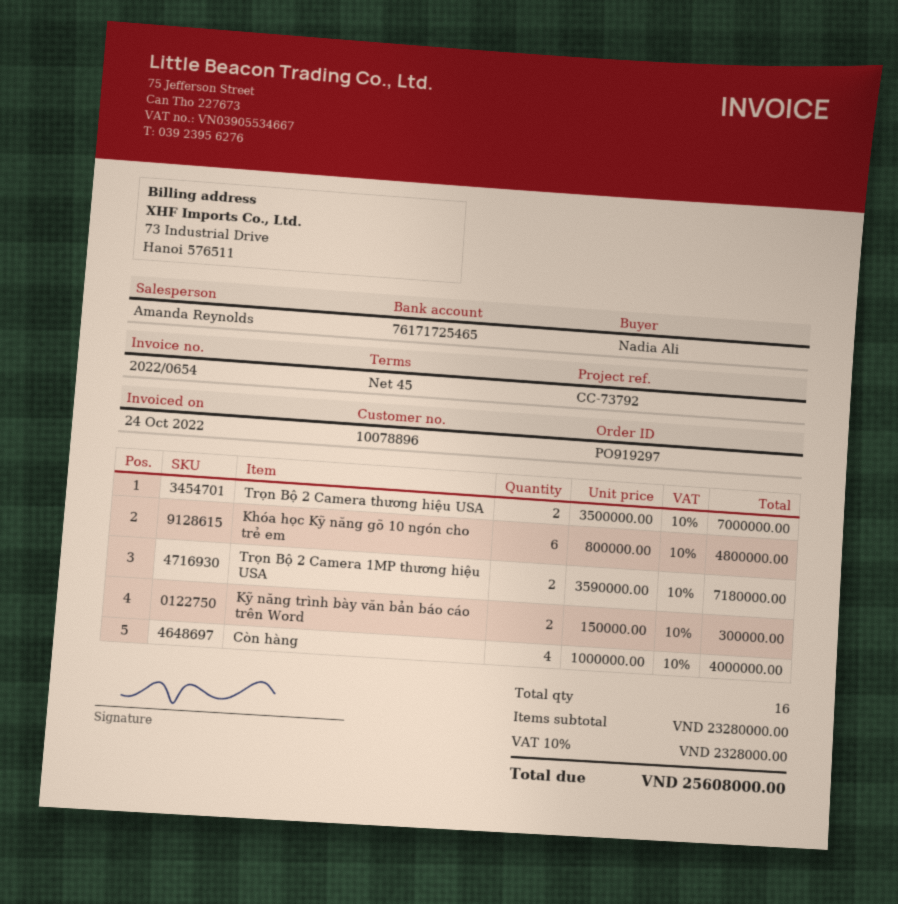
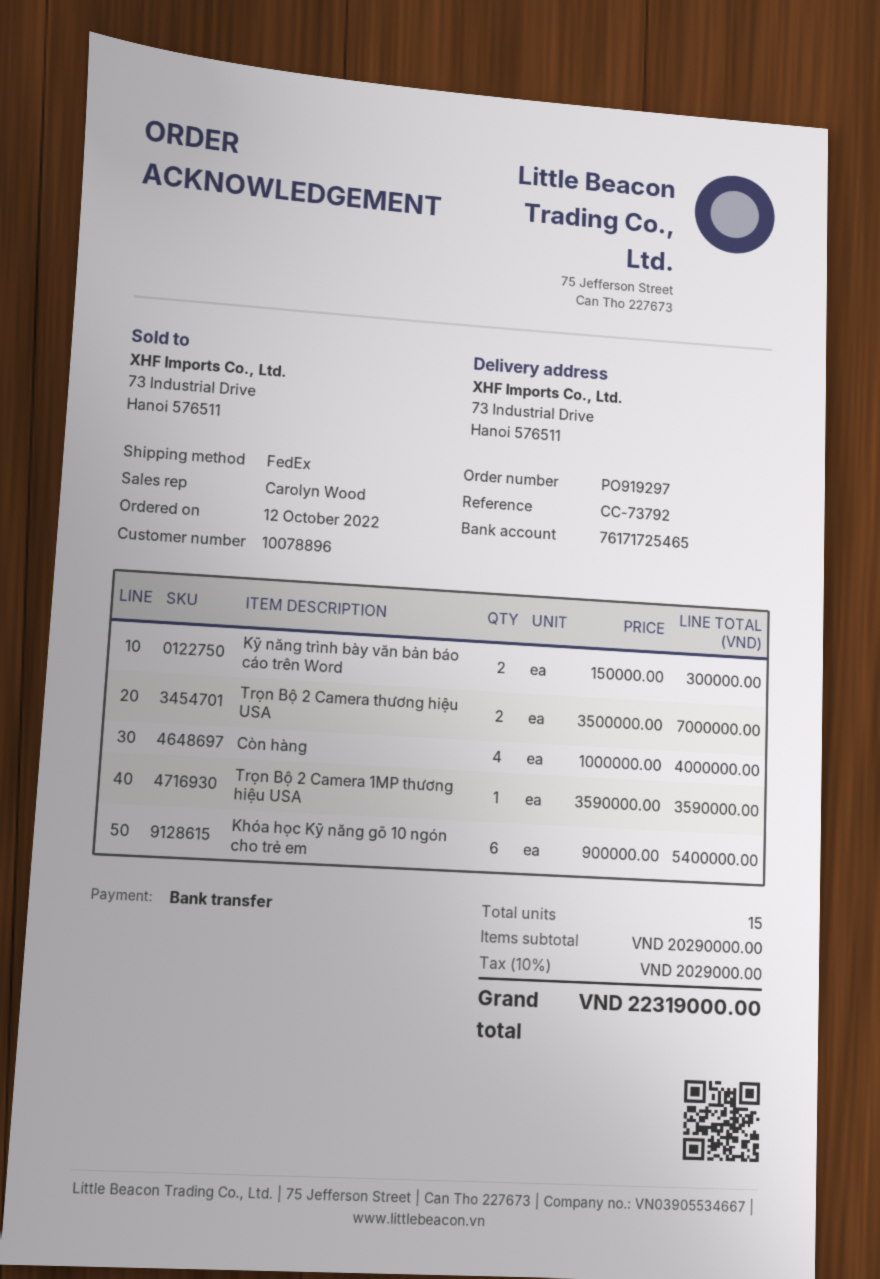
sales rep: Amanda Reynolds -> Carolyn Wood
Khóa học Kỹ năng gõ 10 ngón cho trẻ em: 6 x 800000.00 = 4800000.00 -> 6 x 900000.00 = 5400000.00
Trọn Bộ 2 Camera 1MP thương hiệu USA: 2 x 3590000.00 = 7180000.00 -> 1 x 3590000.00 = 3590000.00
total quantity: 16 -> 15
subtotal: 23280000.00 -> 20290000.00
tax: 10% = 2328000.00 -> 10% = 2029000.00
total: 25608000.00 -> 22319000.00

